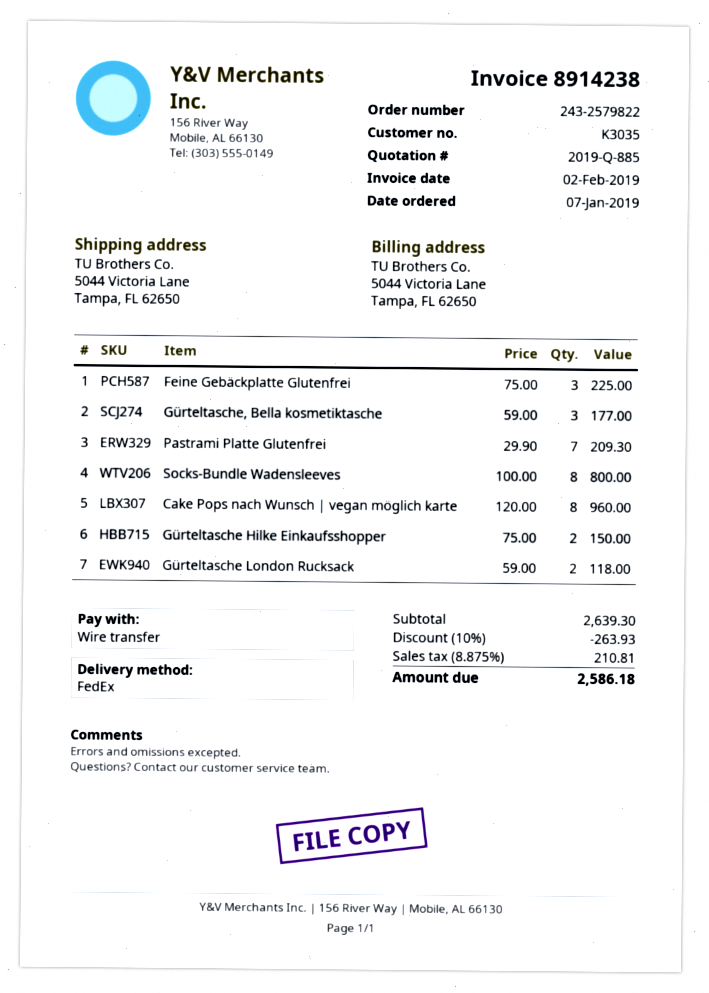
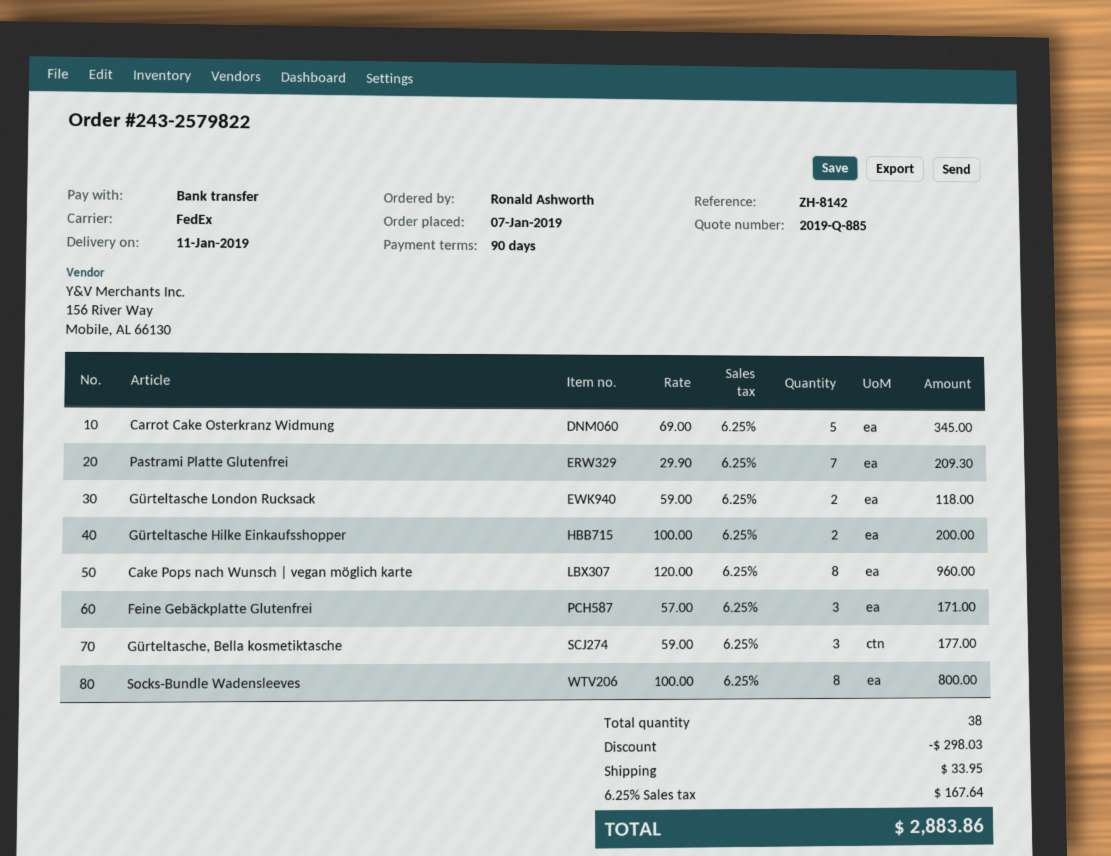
Feine Gebäckplatte Glutenfrei: 3 x 75.00 = 225.00 -> 3 x 57.00 = 171.00
Gürteltasche Hilke Einkaufsshopper: 2 x 75.00 = 150.00 -> 2 x 100.00 = 200.00
Carrot Cake Osterkranz Widmung: none -> 5 x 69.00 = 345.00
discount: 263.93 -> 298.03
shipping: none -> 33.95
tax: 8.875% = 210.81 -> 6.25% = 167.64
total: 2586.18 -> 2883.86

